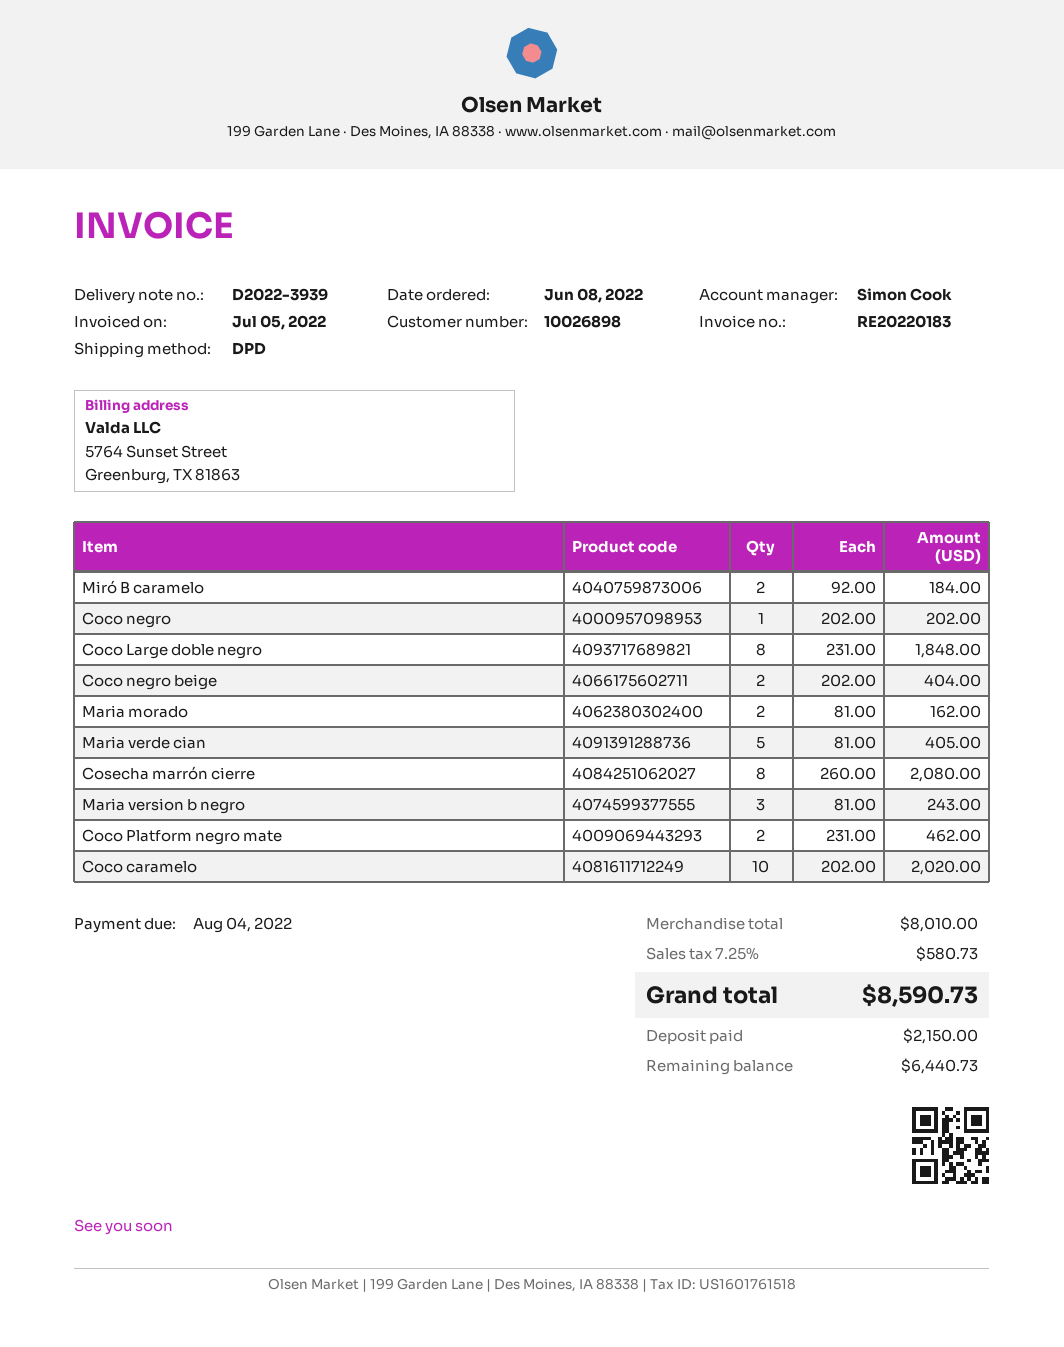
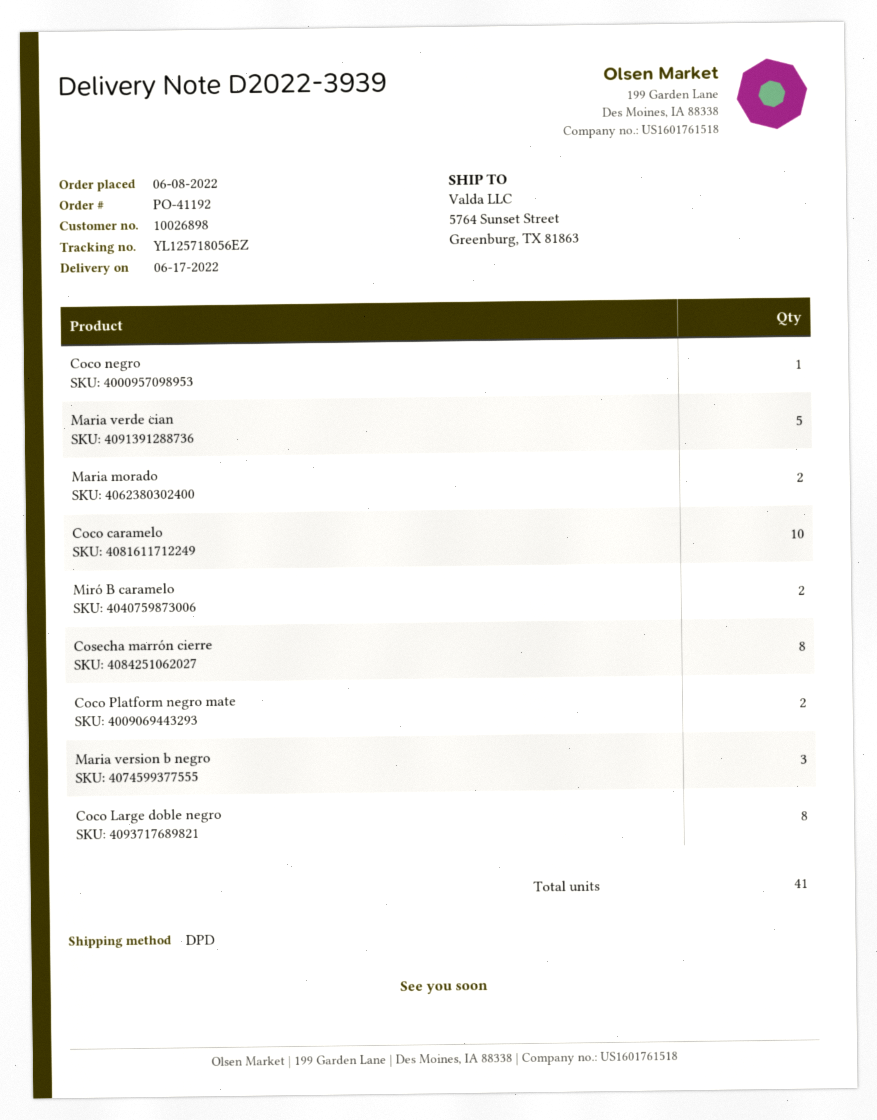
Coco negro beige: 2 -> none

